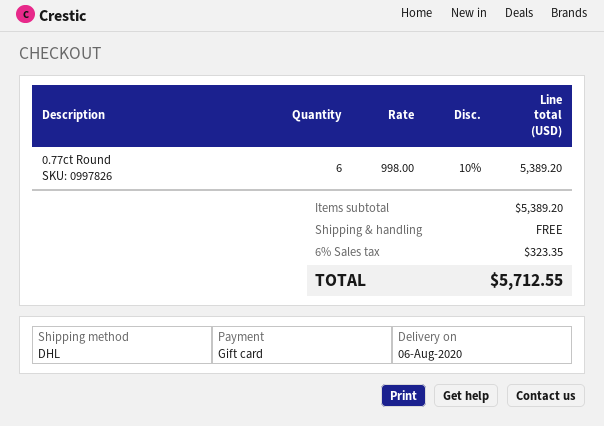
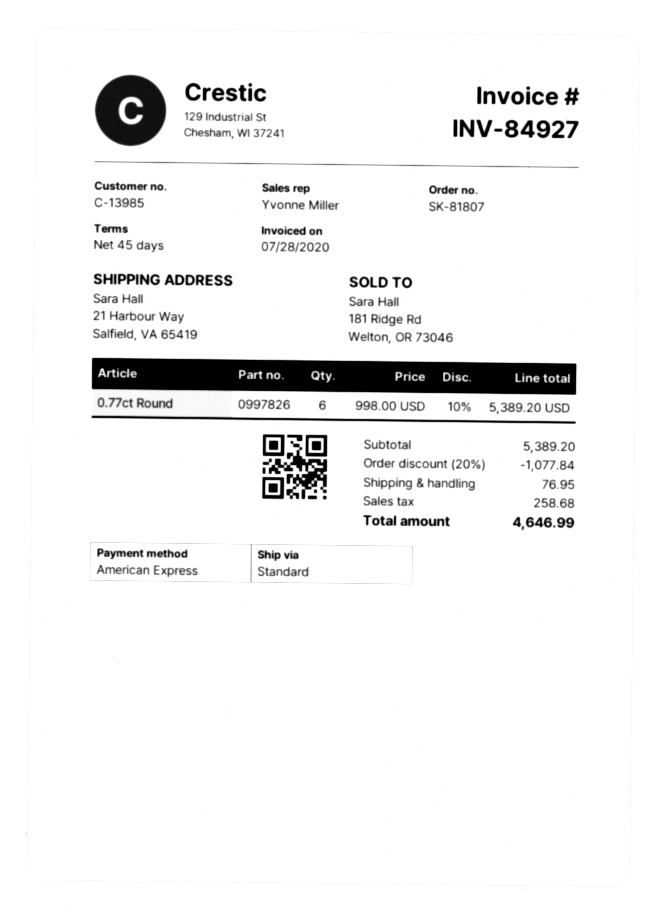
payment method: gift card -> American Express
shipping method: DHL -> standard
discount: none -> 20% = 1077.84
shipping: 0.00 -> 76.95
tax: 323.35 -> 258.68
total: 5712.55 -> 4646.99

